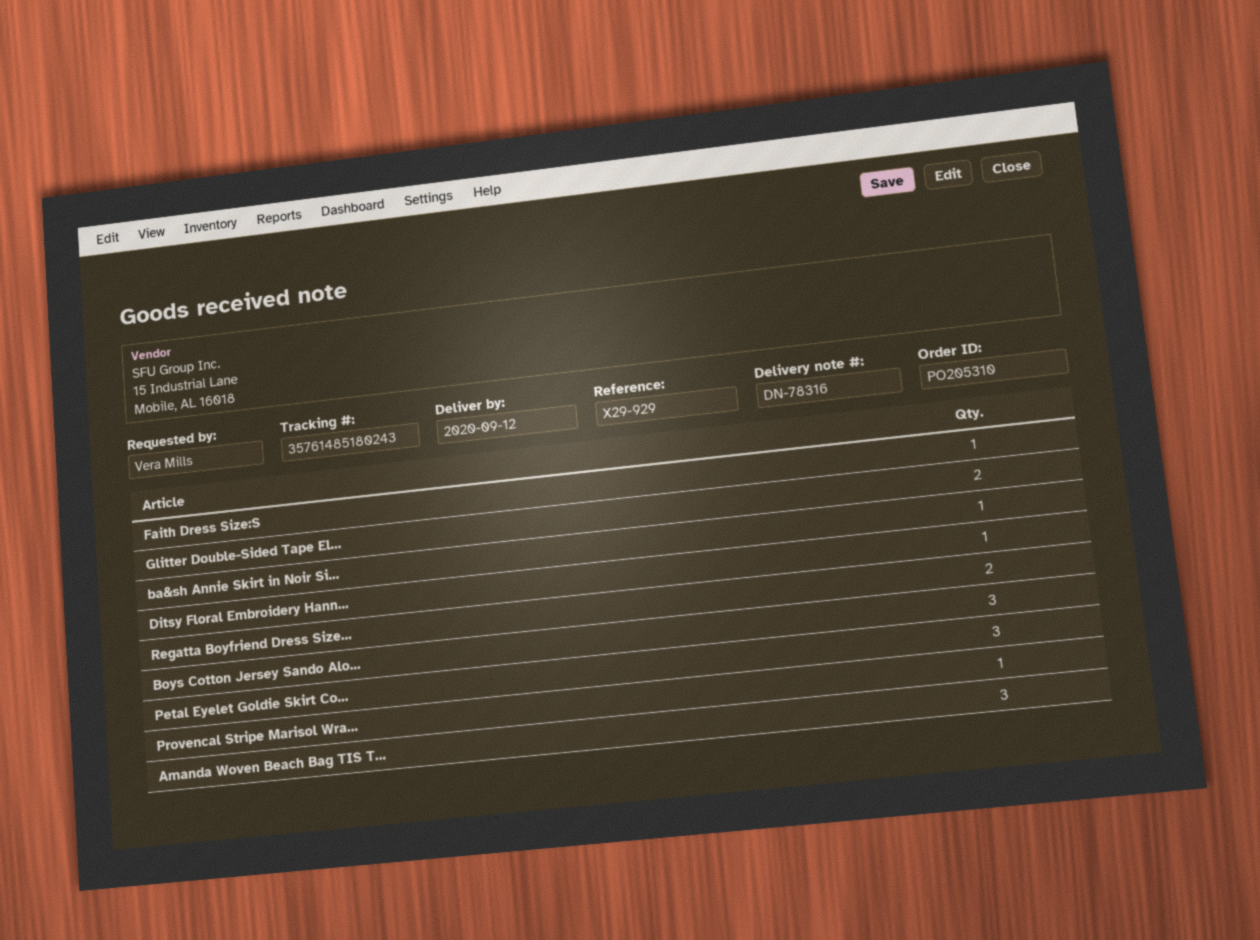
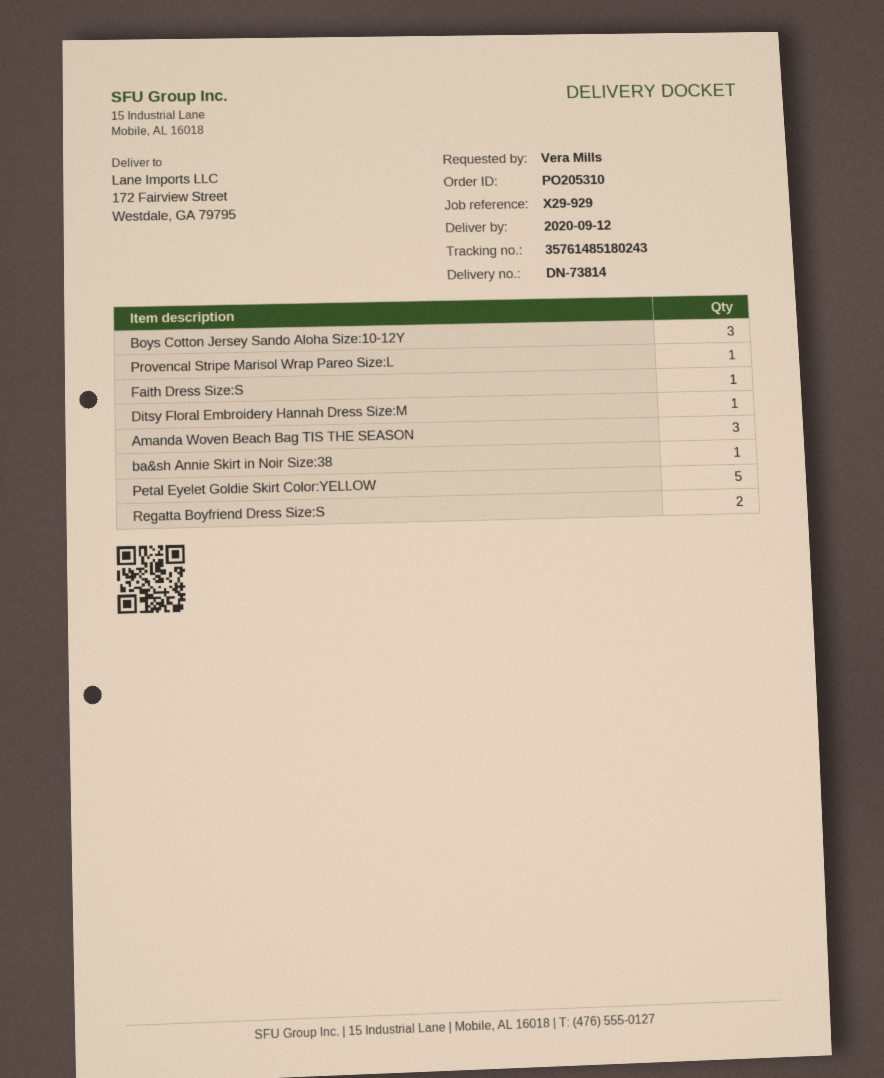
delivery note number: DN-78316 -> DN-73814
Glitter Double-Sided Tape El...: 2 -> none
Petal Eyelet Goldie Skirt Co...: 3 -> 5

